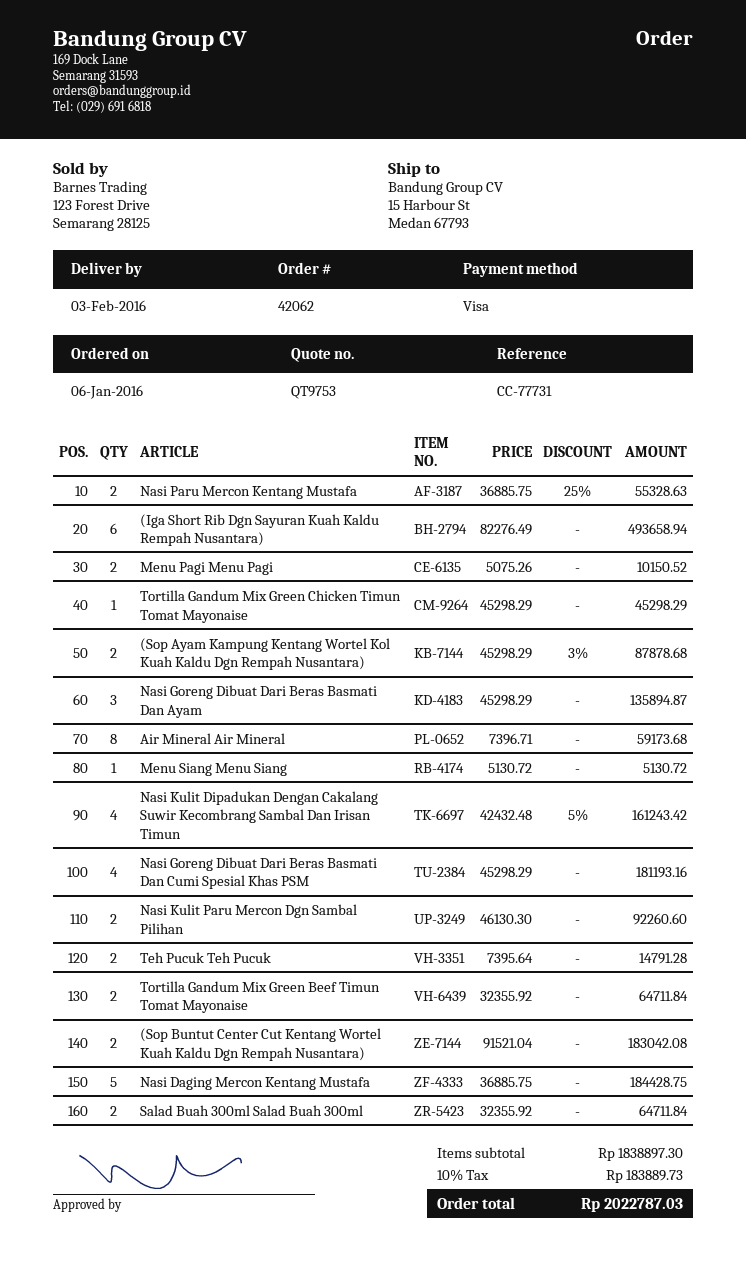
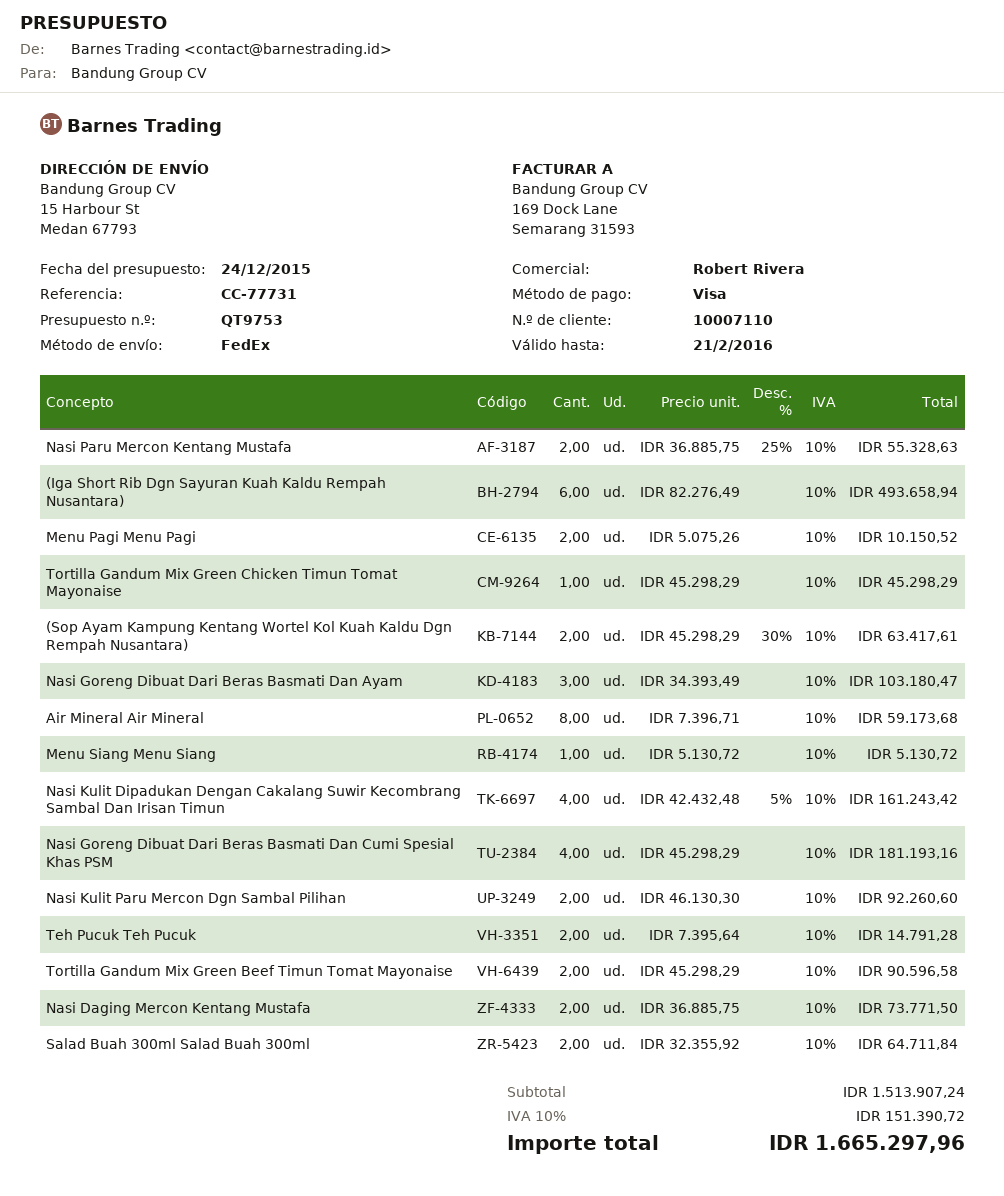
(Sop Ayam Kampung Kentang Wortel Kol Kuah Kaldu Dgn Rempah Nusantara): 2 x 45298.29 - 3% = 87878.68 -> 2 x 45298.29 - 30% = 63417.61
Nasi Goreng Dibuat Dari Beras Basmati Dan Ayam: 3 x 45298.29 = 135894.87 -> 3 x 34393.49 = 103180.47
Tortilla Gandum Mix Green Beef Timun Tomat Mayonaise: 2 x 32355.92 = 64711.84 -> 2 x 45298.29 = 90596.58
(Sop Buntut Center Cut Kentang Wortel Kuah Kaldu Dgn Rempah Nusantara): 2 x 91521.04 = 183042.08 -> none
Nasi Daging Mercon Kentang Mustafa: 5 x 36885.75 = 184428.75 -> 2 x 36885.75 = 73771.50
subtotal: 1838897.30 -> 1513907.24
tax: 10% = 183889.73 -> 10% = 151390.72
total: 2022787.03 -> 1665297.96

